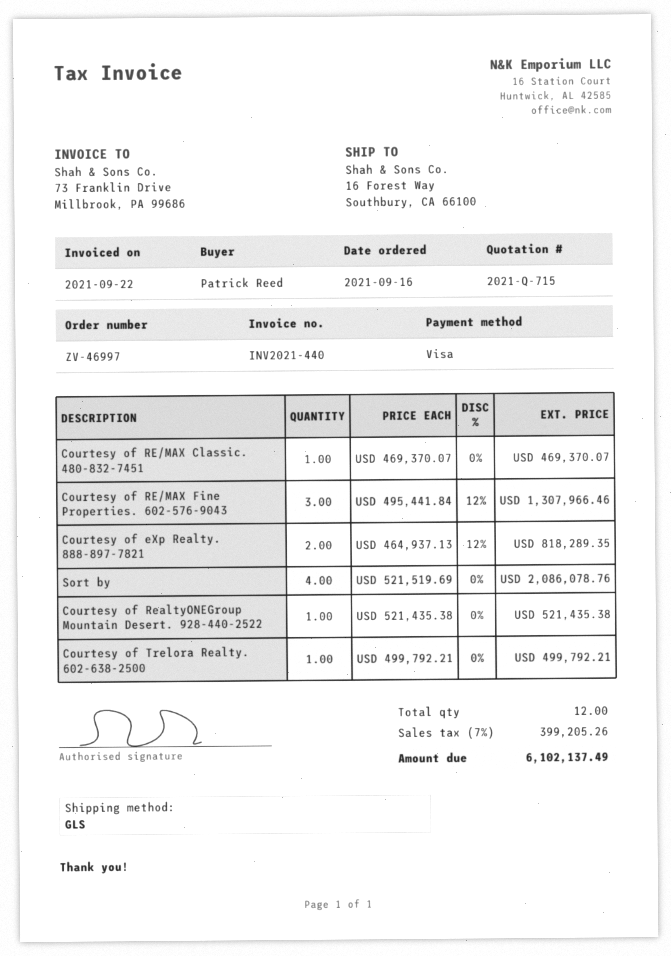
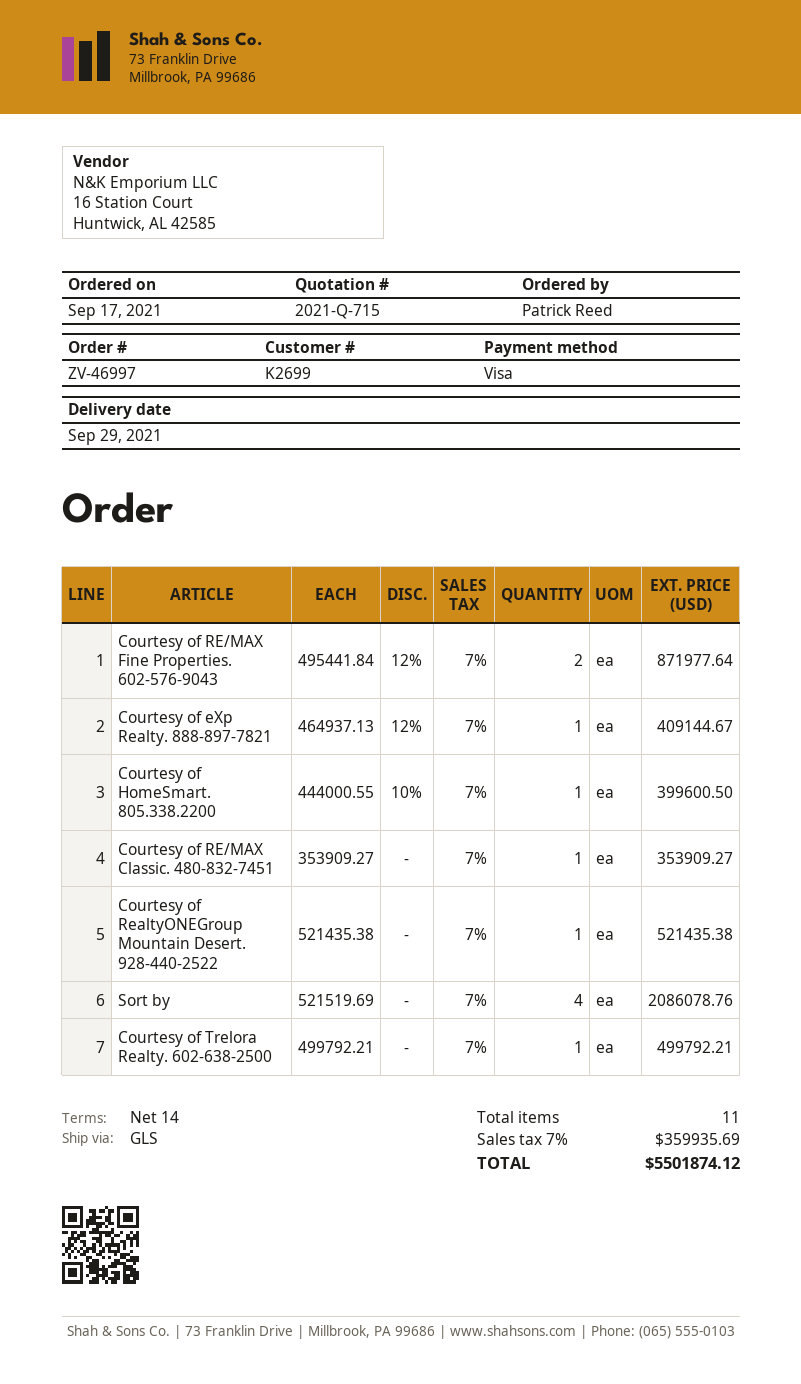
order date: 2021-09-16 -> 2021-09-17
Courtesy of RE/MAX Classic. 480-832-7451: 1 x 469370.07 = 469370.07 -> 1 x 353909.27 = 353909.27
Courtesy of RE/MAX Fine Properties. 602-576-9043: 3 x 495441.84 - 12% = 1307966.46 -> 2 x 495441.84 - 12% = 871977.64
Courtesy of eXp Realty. 888-897-7821: 2 x 464937.13 - 12% = 818289.35 -> 1 x 464937.13 - 12% = 409144.67
Courtesy of HomeSmart. 805.338.2200: none -> 1 x 444000.55 - 10% = 399600.50
total quantity: 12 -> 11
tax: 7% = 399205.26 -> 7% = 359935.69
total: 6102137.49 -> 5501874.12

